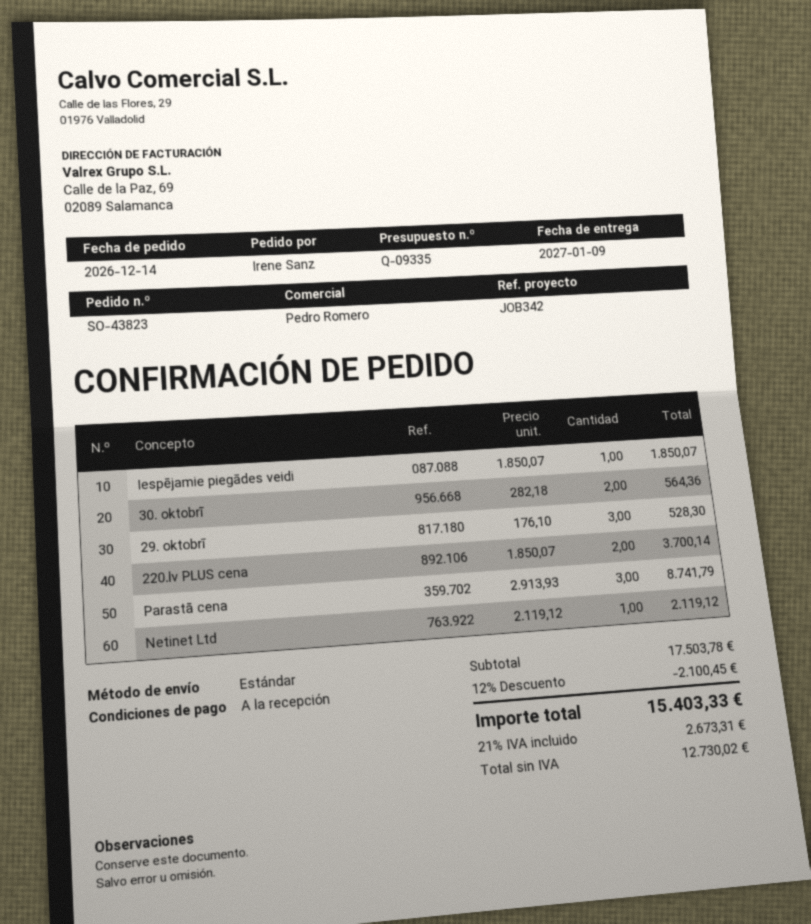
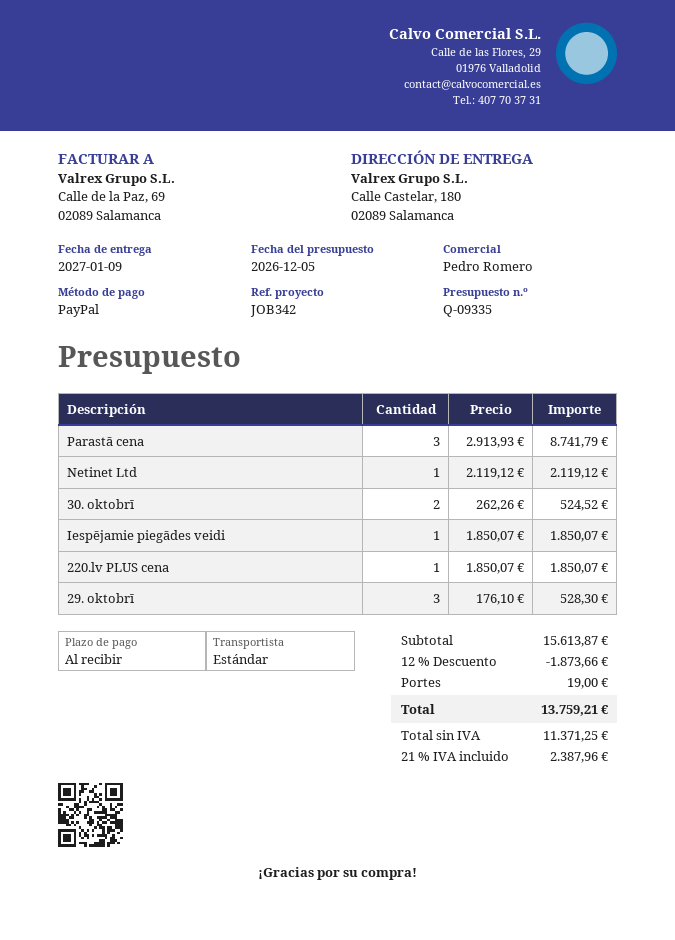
30. oktobrī: 2 x 282.18 = 564.36 -> 2 x 262.26 = 524.52
220.lv PLUS cena: 2 x 1850.07 = 3700.14 -> 1 x 1850.07 = 1850.07
subtotal: 17503.78 -> 15613.87
discount: 12% = 2100.45 -> 12% = 1873.66
shipping: none -> 19.00
net: 12730.02 -> 11371.25
tax: 21% = 2673.31 -> 21% = 2387.96
total: 15403.33 -> 13759.21

